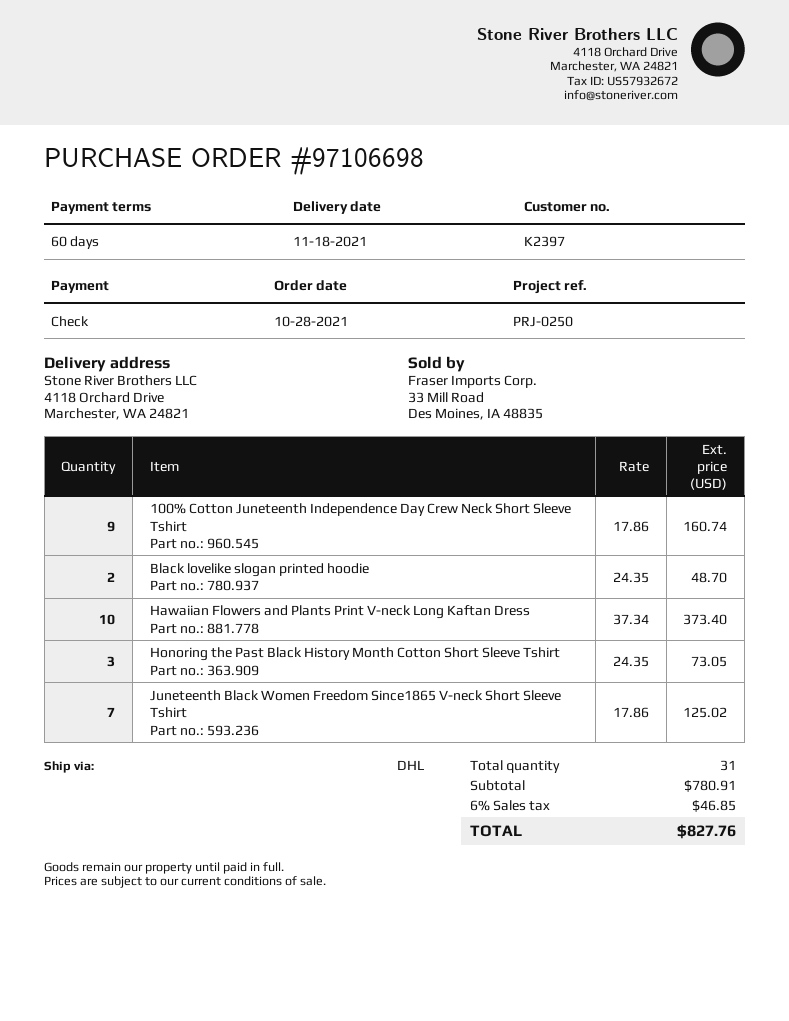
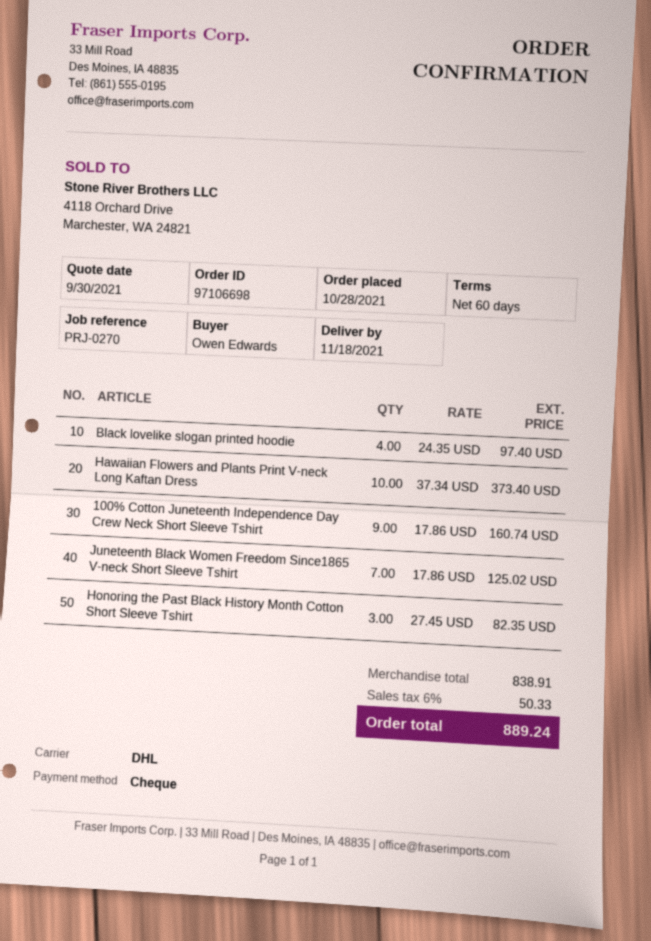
reference: PRJ-0250 -> PRJ-0270
Black lovelike slogan printed hoodie: 2 x 24.35 = 48.70 -> 4 x 24.35 = 97.40
Honoring the Past Black History Month Cotton Short Sleeve Tshirt: 3 x 24.35 = 73.05 -> 3 x 27.45 = 82.35
subtotal: 780.91 -> 838.91
tax: 6% = 46.85 -> 6% = 50.33
total: 827.76 -> 889.24

